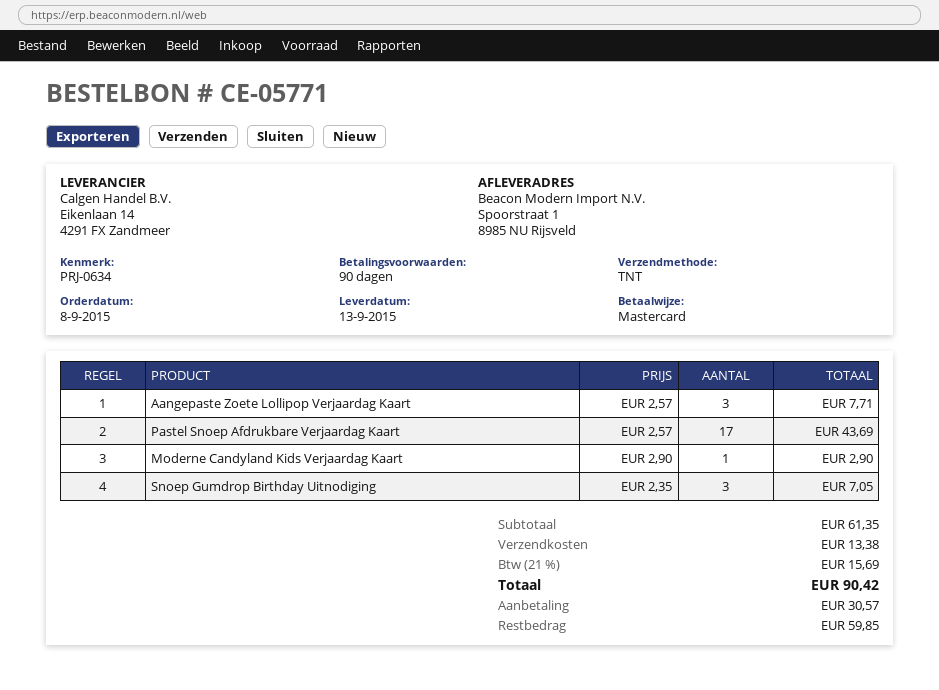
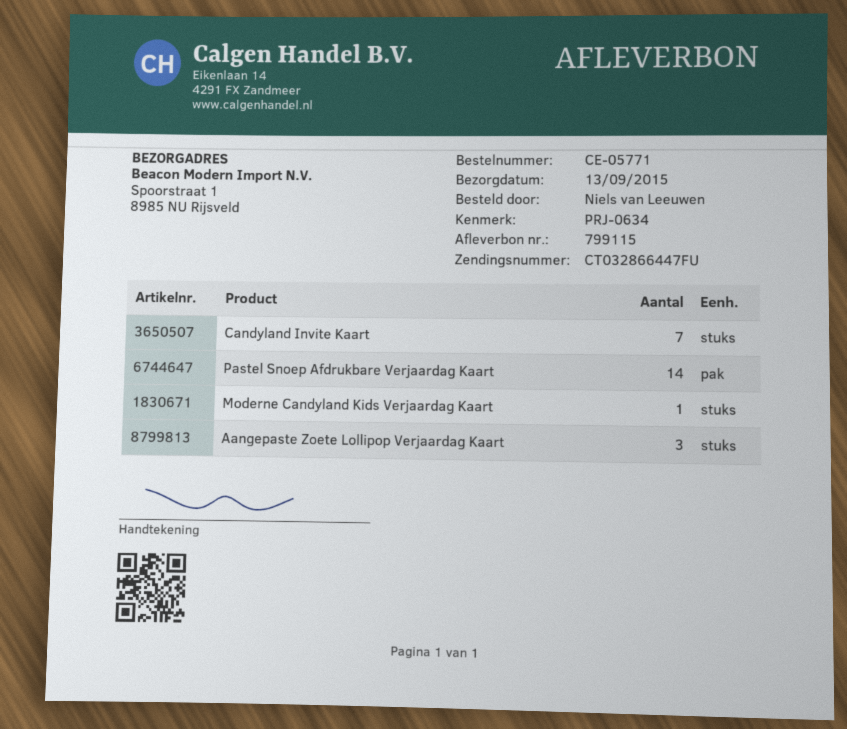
Pastel Snoep Afdrukbare Verjaardag Kaart: 17 -> 14
Snoep Gumdrop Birthday Uitnodiging: 3 -> none
Candyland Invite Kaart: none -> 7

